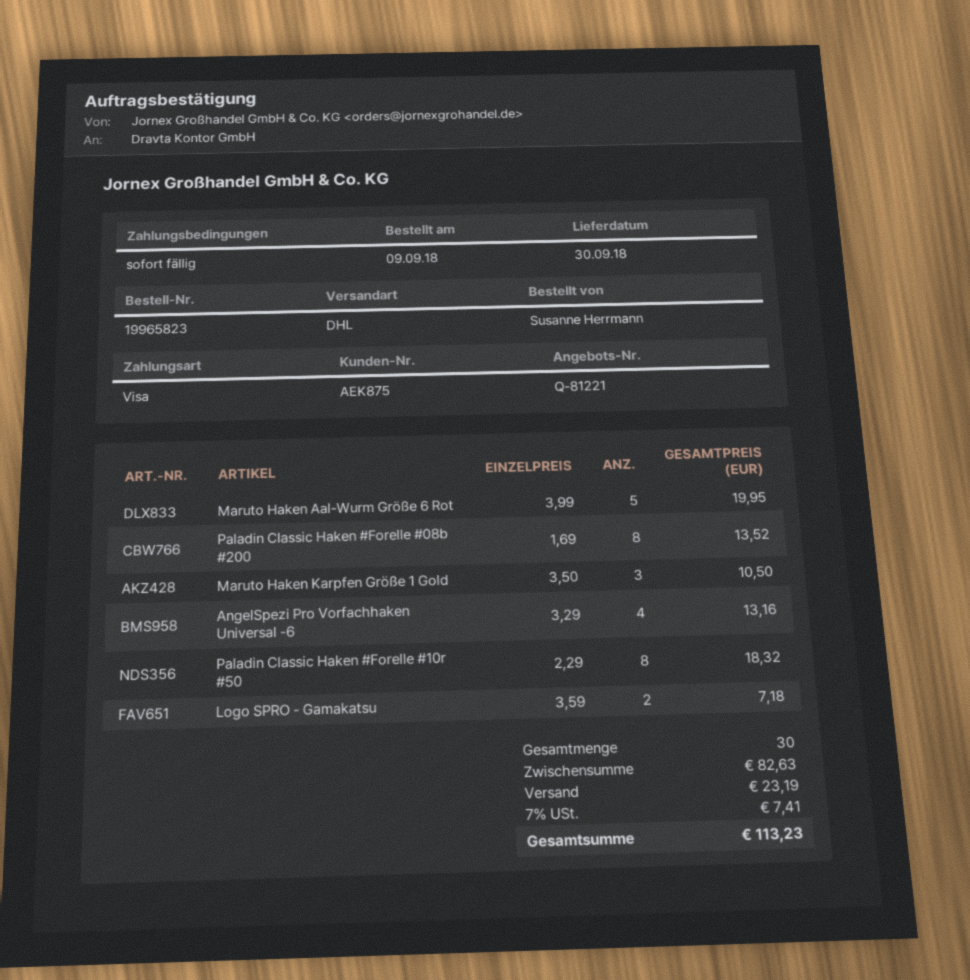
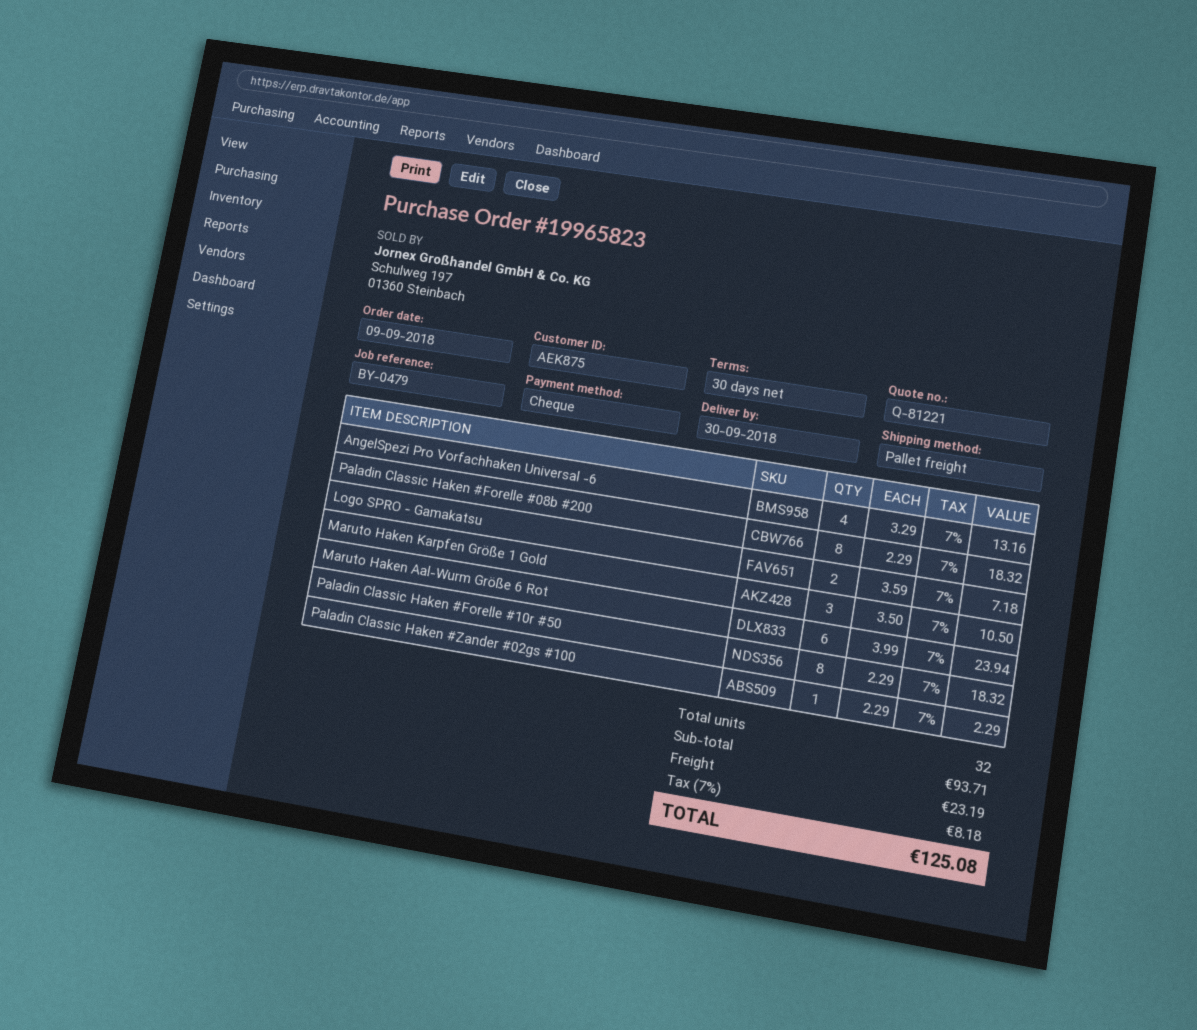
payment terms: on receipt -> 30 days
payment method: Visa -> cheque
shipping method: DHL -> pallet freight
Maruto Haken Aal-Wurm Größe 6 Rot: 5 x 3.99 = 19.95 -> 6 x 3.99 = 23.94
Paladin Classic Haken #Forelle #08b #200: 8 x 1.69 = 13.52 -> 8 x 2.29 = 18.32
Paladin Classic Haken #Zander #02gs #100: none -> 1 x 2.29 = 2.29
total quantity: 30 -> 32
subtotal: 82.63 -> 93.71
tax: 7% = 7.41 -> 7% = 8.18
total: 113.23 -> 125.08

